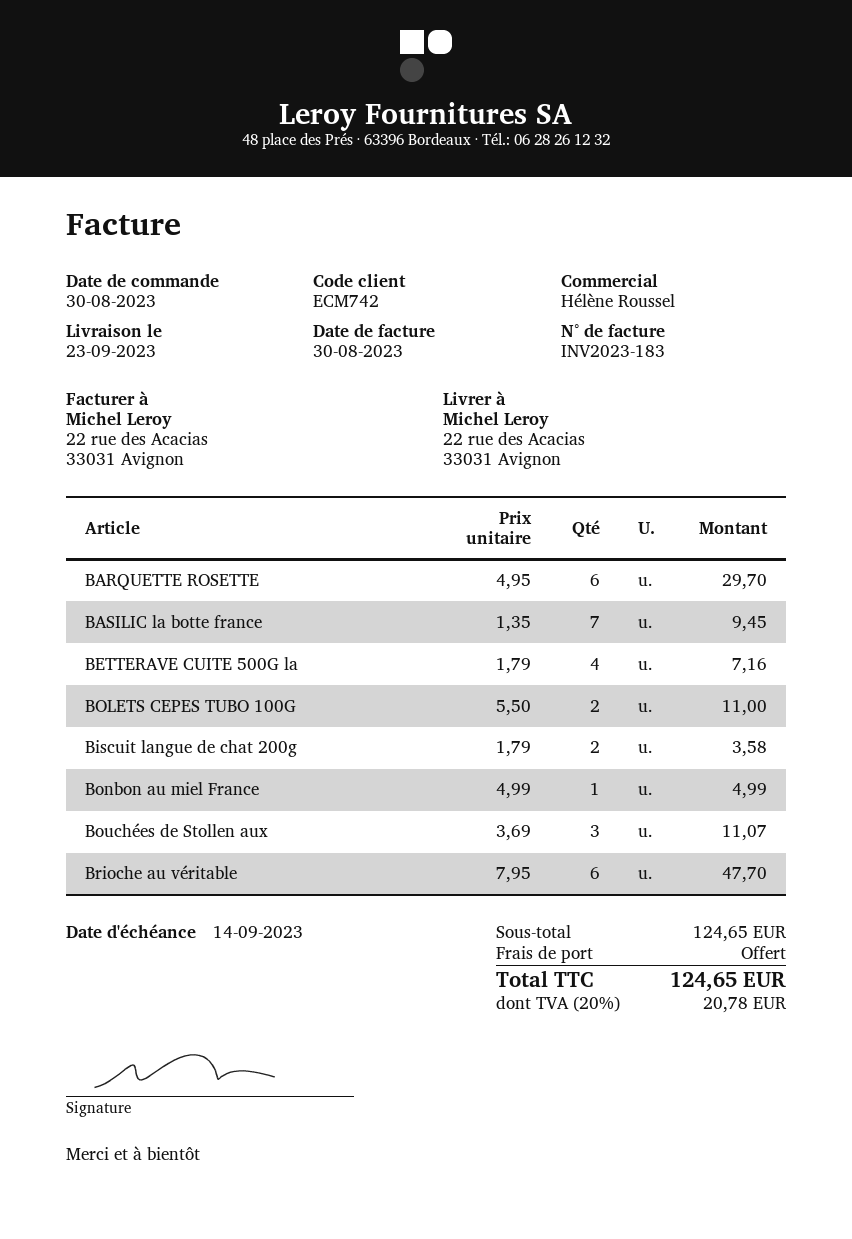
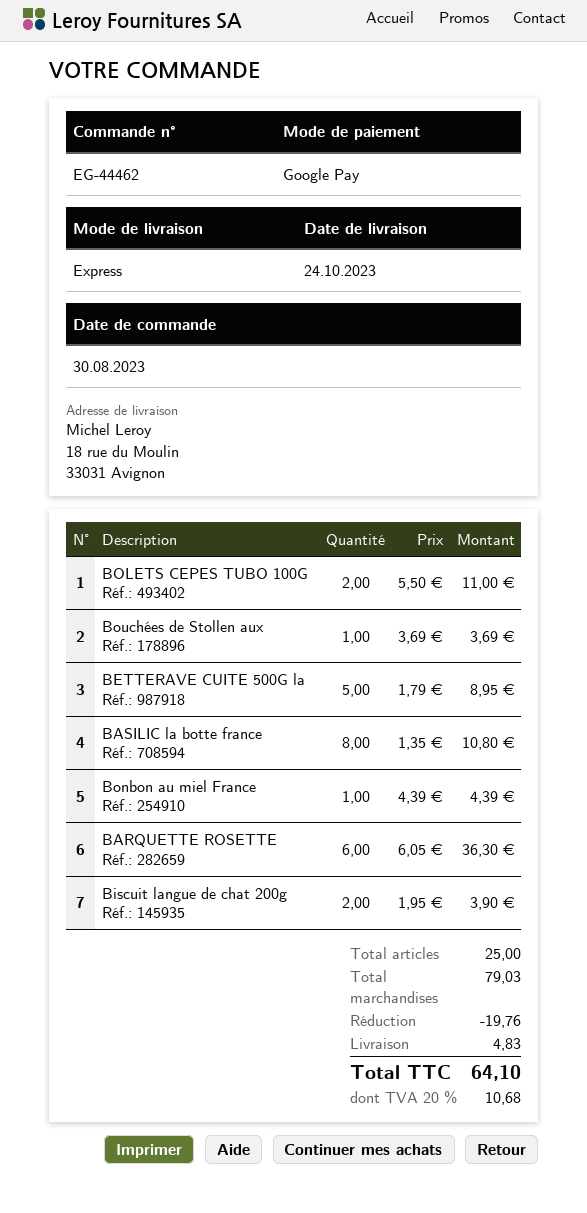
delivery date: 2023-09-23 -> 2023-10-24
ship to: 22 rue des Acacias, 33031 Avignon -> 18 rue du Moulin, 33031 Avignon
BARQUETTE ROSETTE: 6 x 4.95 = 29.70 -> 6 x 6.05 = 36.30
BASILIC la botte france: 7 x 1.35 = 9.45 -> 8 x 1.35 = 10.80
BETTERAVE CUITE 500G la: 4 x 1.79 = 7.16 -> 5 x 1.79 = 8.95
Biscuit langue de chat 200g: 2 x 1.79 = 3.58 -> 2 x 1.95 = 3.90
Bonbon au miel France: 1 x 4.99 = 4.99 -> 1 x 4.39 = 4.39
Bouchées de Stollen aux: 3 x 3.69 = 11.07 -> 1 x 3.69 = 3.69
Brioche au véritable: 6 x 7.95 = 47.70 -> none
subtotal: 124.65 -> 79.03
discount: none -> 19.76
shipping: 0.00 -> 4.83
tax: 20% = 20.78 -> 20% = 10.68
total: 124.65 -> 64.10

